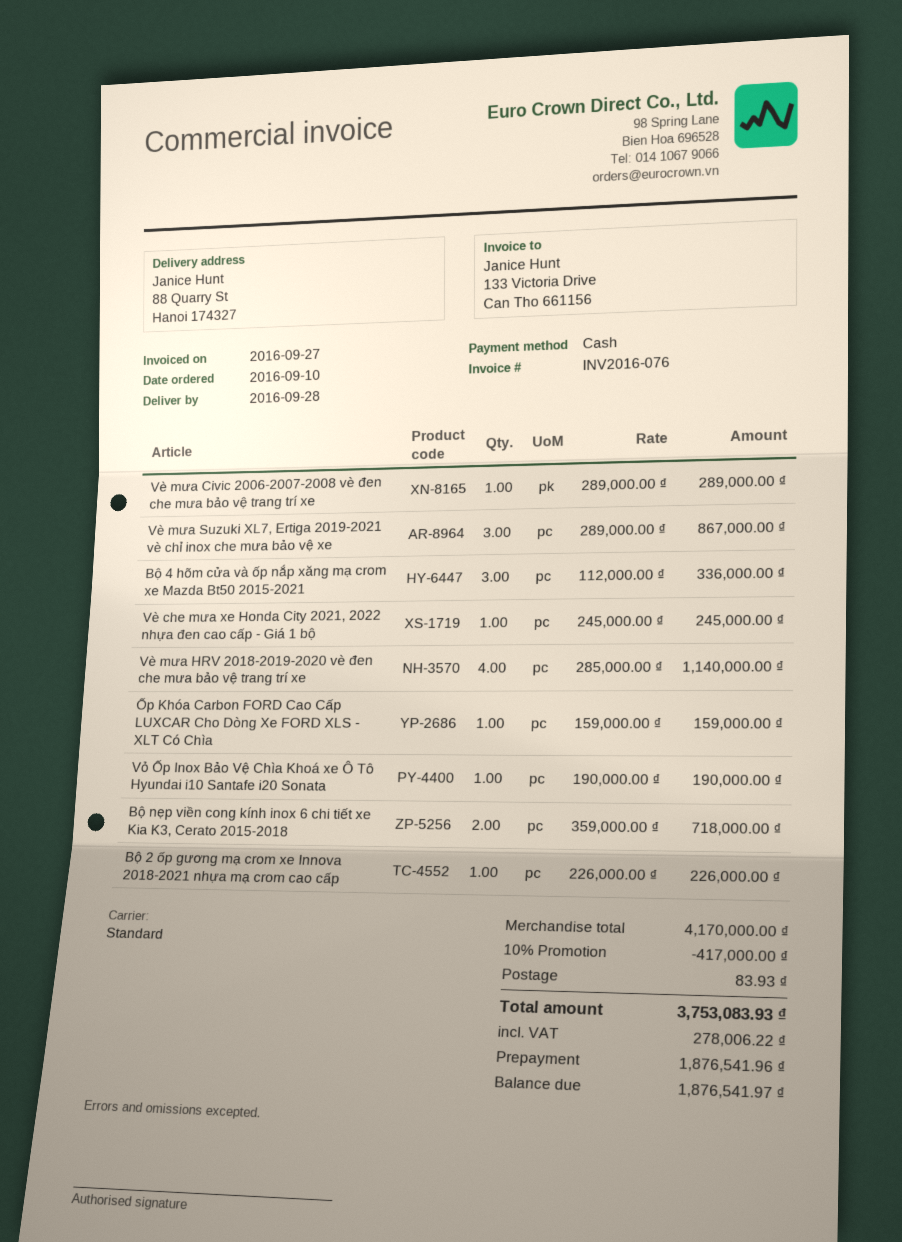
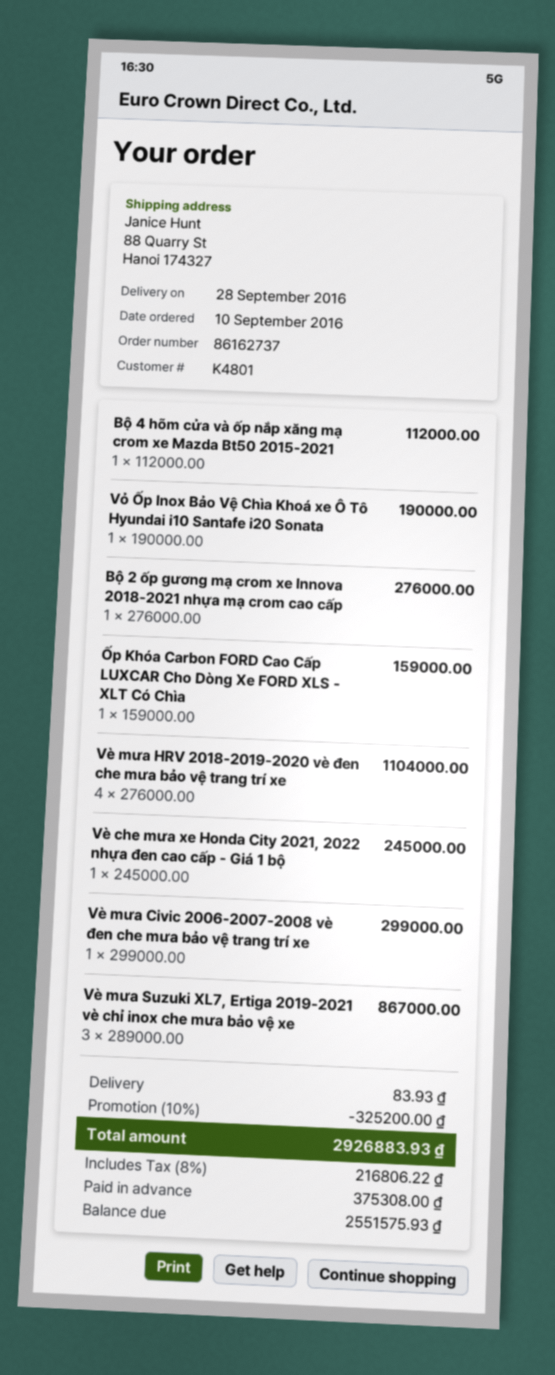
Vè mưa Civic 2006-2007-2008 vè đen che mưa bảo vệ trang trí xe: 1 x 289000.00 = 289000.00 -> 1 x 299000.00 = 299000.00
Bộ 4 hõm cửa và ốp nắp xăng mạ crom xe Mazda Bt50 2015-2021: 3 x 112000.00 = 336000.00 -> 1 x 112000.00 = 112000.00
Vè mưa HRV 2018-2019-2020 vè đen che mưa bảo vệ trang trí xe: 4 x 285000.00 = 1140000.00 -> 4 x 276000.00 = 1104000.00
Bộ nẹp viền cong kính inox 6 chi tiết xe Kia K3, Cerato 2015-2018: 2 x 359000.00 = 718000.00 -> none
Bộ 2 ốp gương mạ crom xe Innova 2018-2021 nhựa mạ crom cao cấp: 1 x 226000.00 = 226000.00 -> 1 x 276000.00 = 276000.00
discount: 10% = 417000.00 -> 10% = 325200.00
tax: 278006.22 -> 216806.22
total: 3753083.93 -> 2926883.93
deposit: 1876541.96 -> 375308.00
balance: 1876541.97 -> 2551575.93

